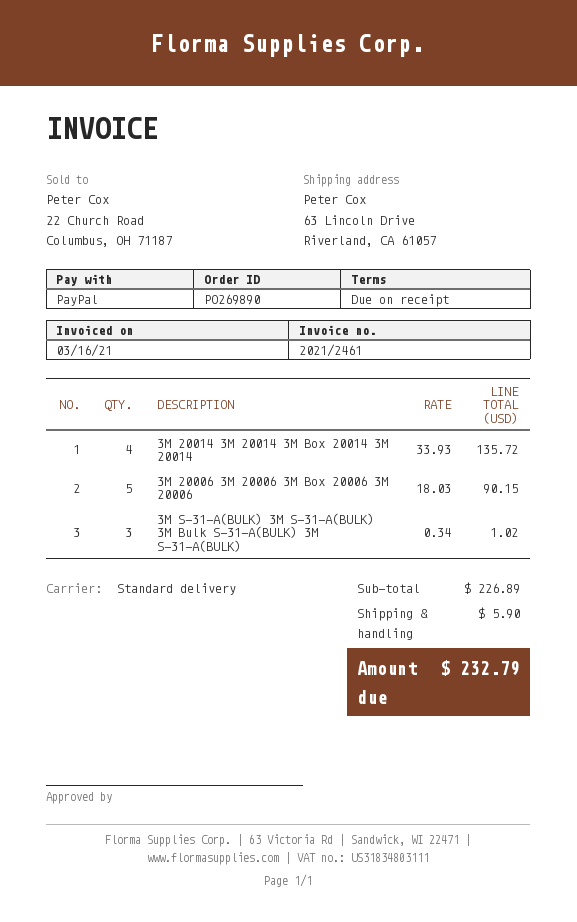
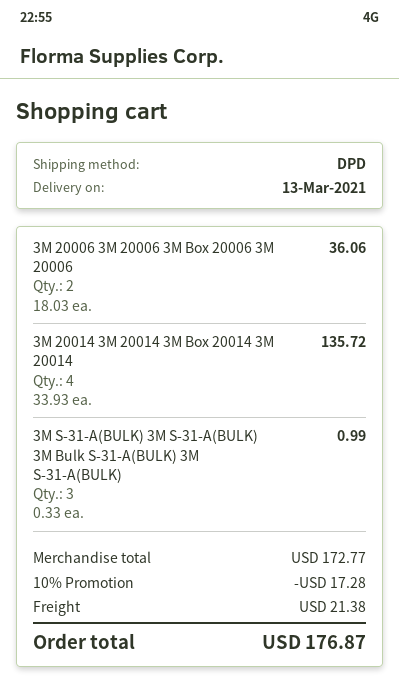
shipping method: standard -> DPD
3M 20006 3M 20006 3M Box 20006 3M 20006: 5 x 18.03 = 90.15 -> 2 x 18.03 = 36.06
3M S-31-A(BULK) 3M S-31-A(BULK) 3M Bulk S-31-A(BULK) 3M S-31-A(BULK): 3 x 0.34 = 1.02 -> 3 x 0.33 = 0.99
subtotal: 226.89 -> 172.77
discount: none -> 10% = 17.28
shipping: 5.90 -> 21.38
total: 232.79 -> 176.87

